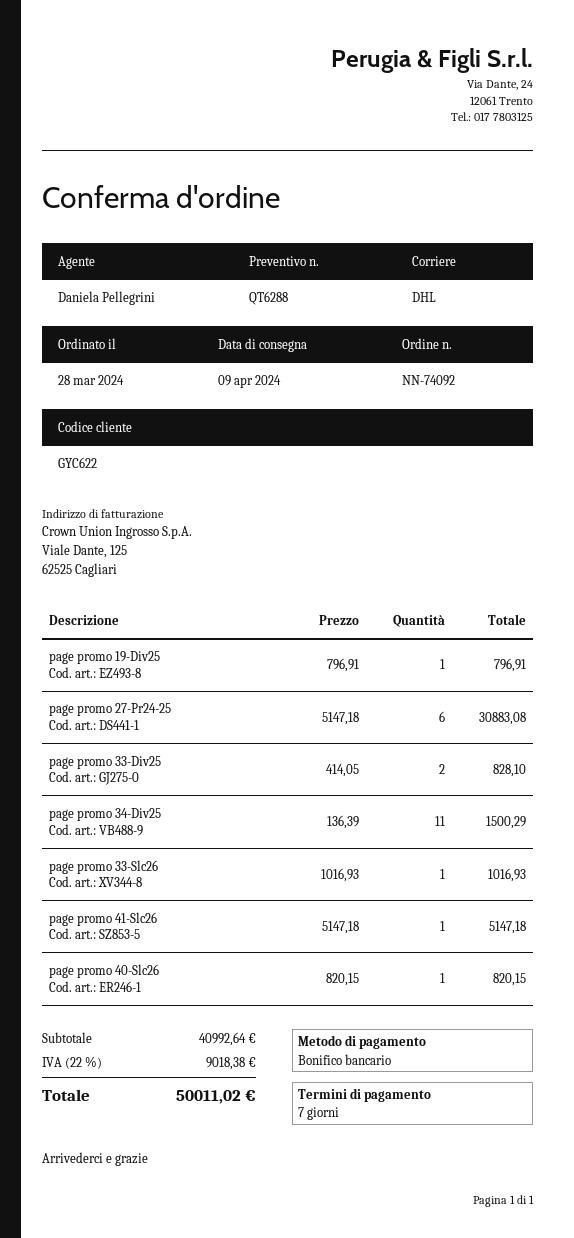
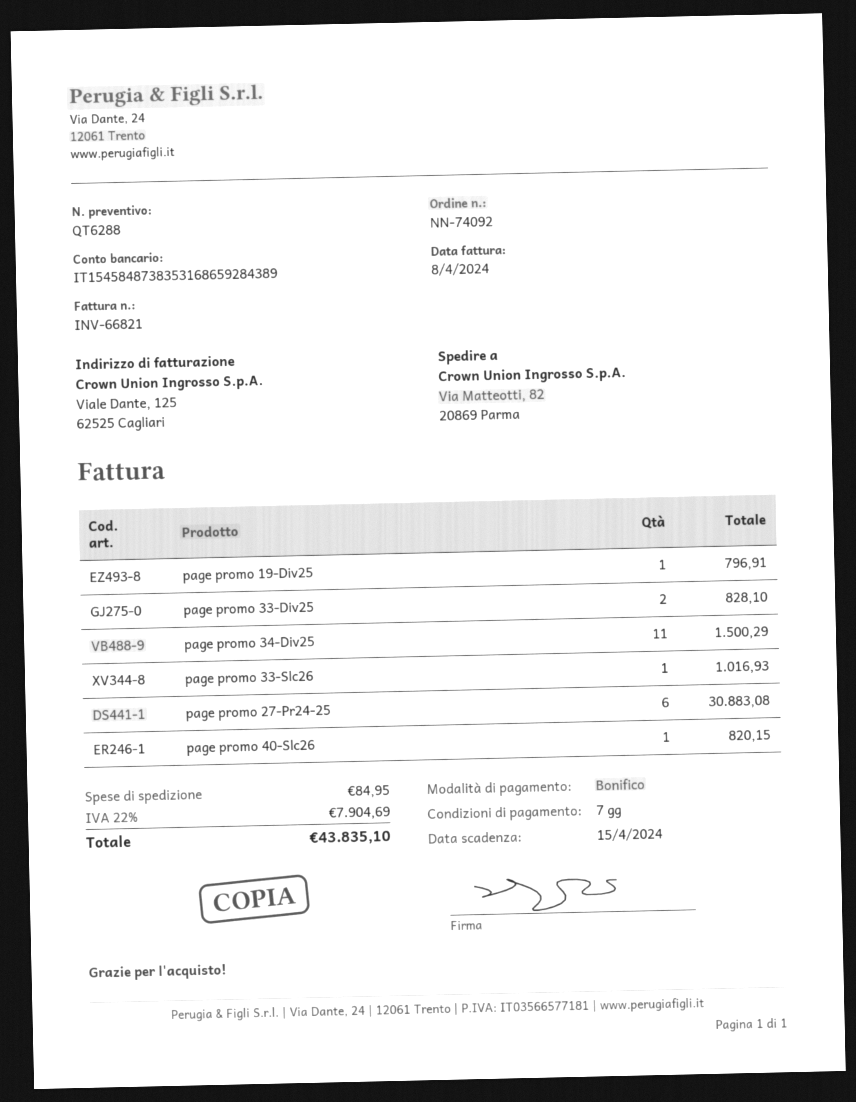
page promo 41-Slc26: 1 for 5147.18 -> none
shipping: none -> 84.95
tax: 22% = 9018.38 -> 22% = 7904.69
total: 50011.02 -> 43835.10

